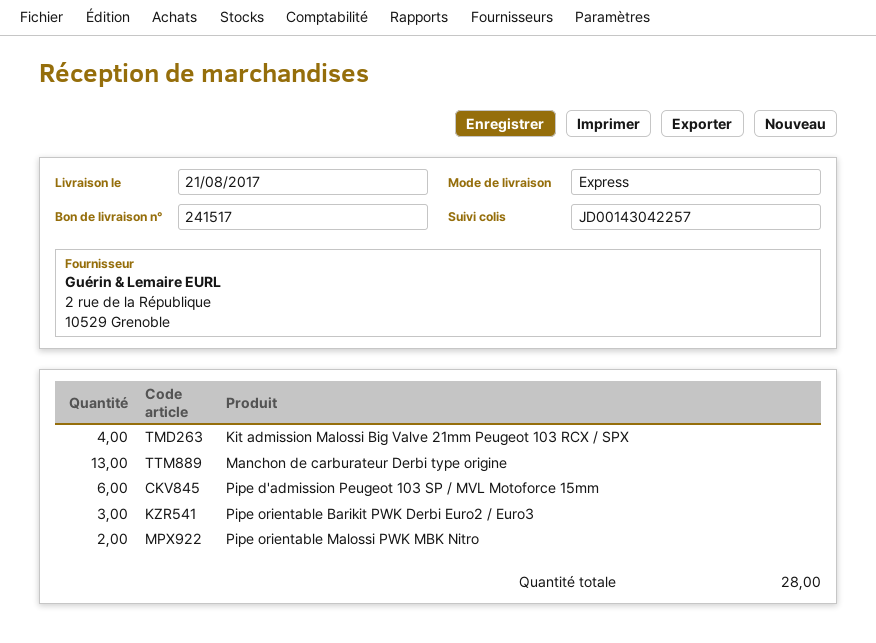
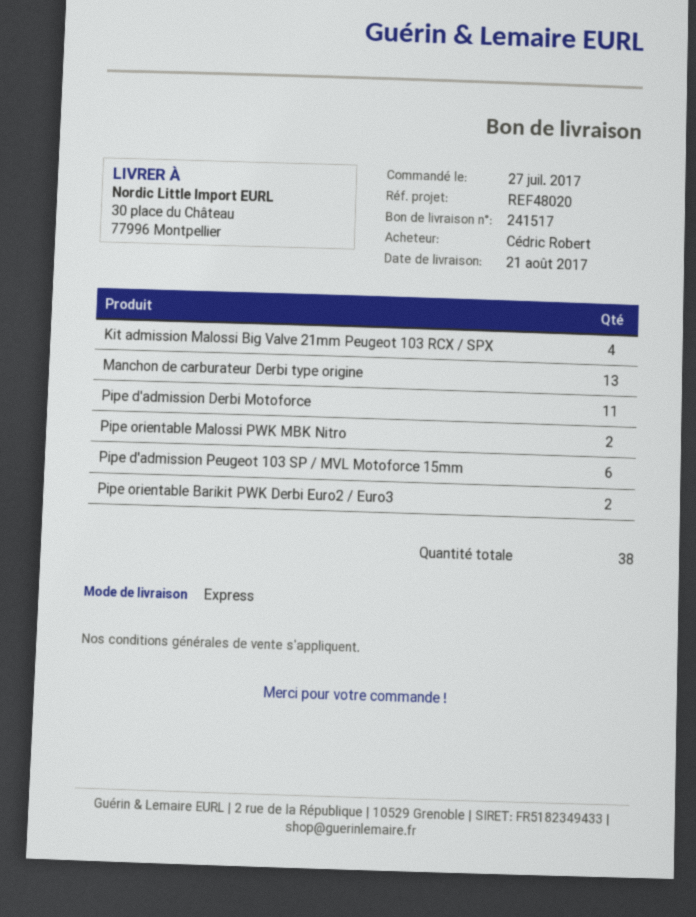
Pipe orientable Barikit PWK Derbi Euro2 / Euro3: 3 -> 2
Pipe d'admission Derbi Motoforce: none -> 11
total quantity: 28 -> 38

